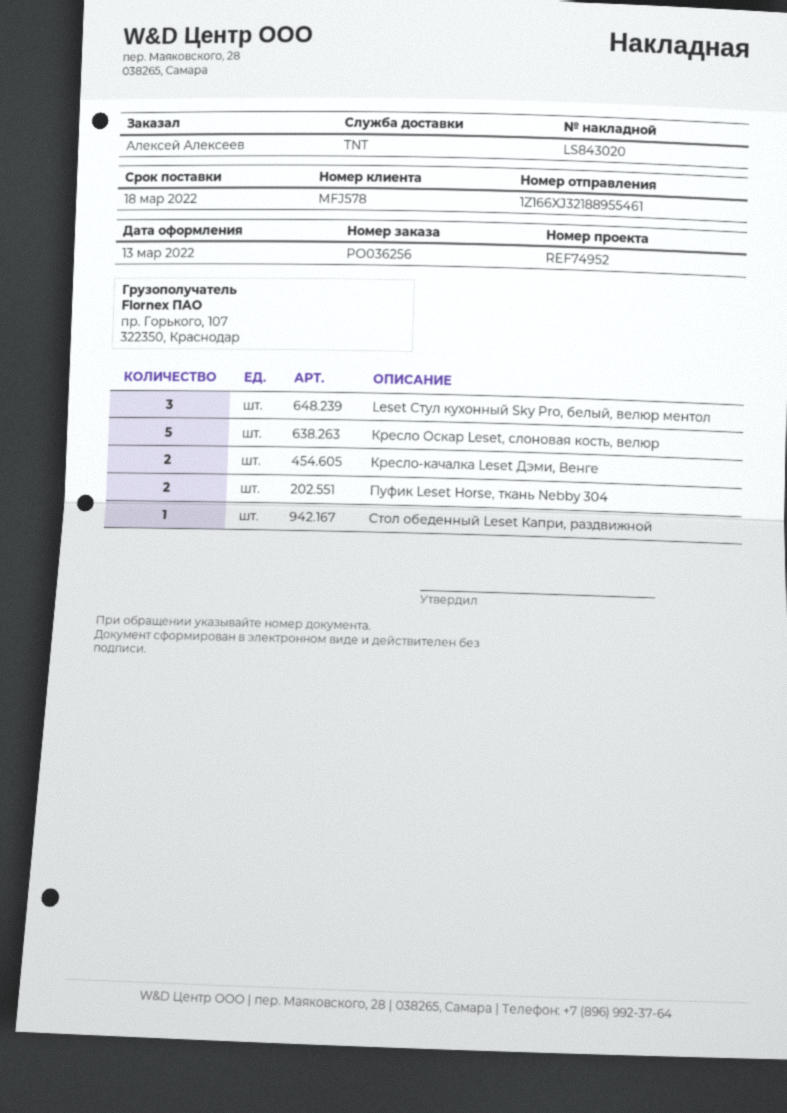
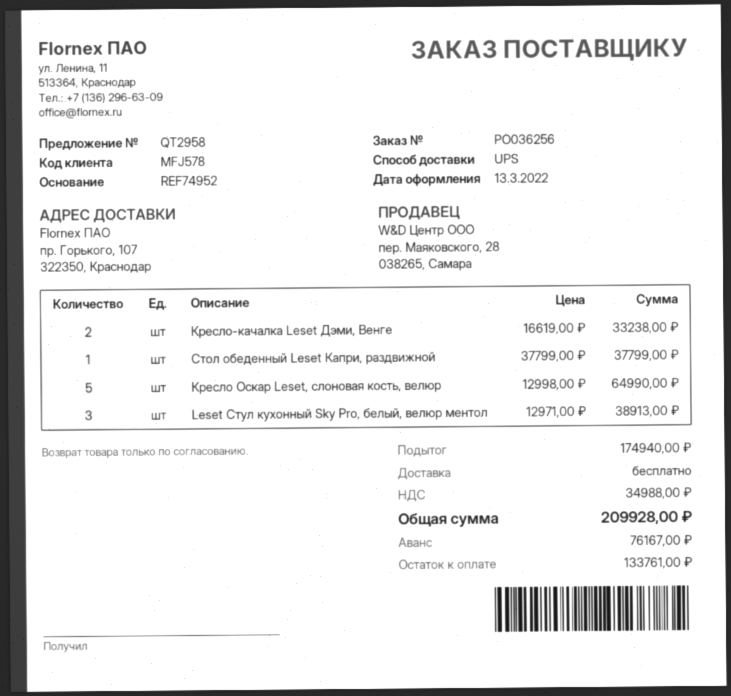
shipping method: TNT -> UPS
Пуфик Leset Horse, ткань Nebby 304: 2 -> none

